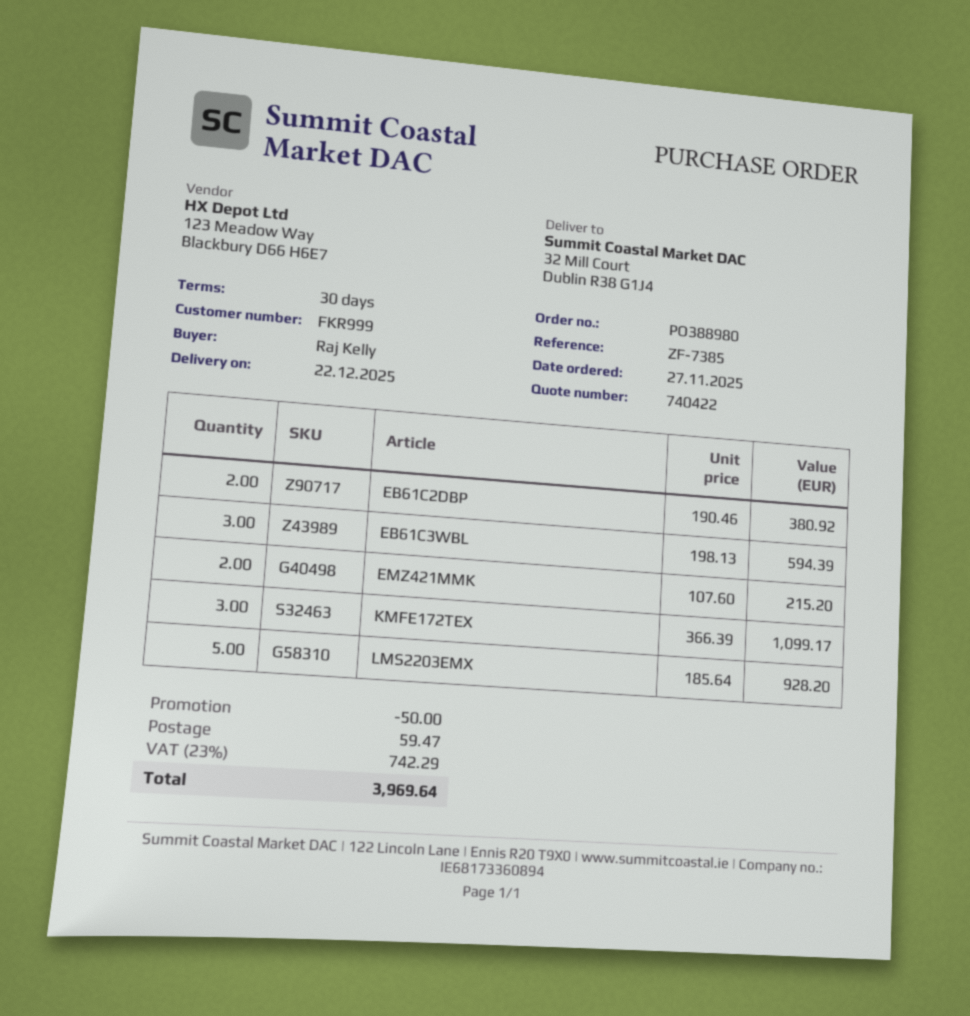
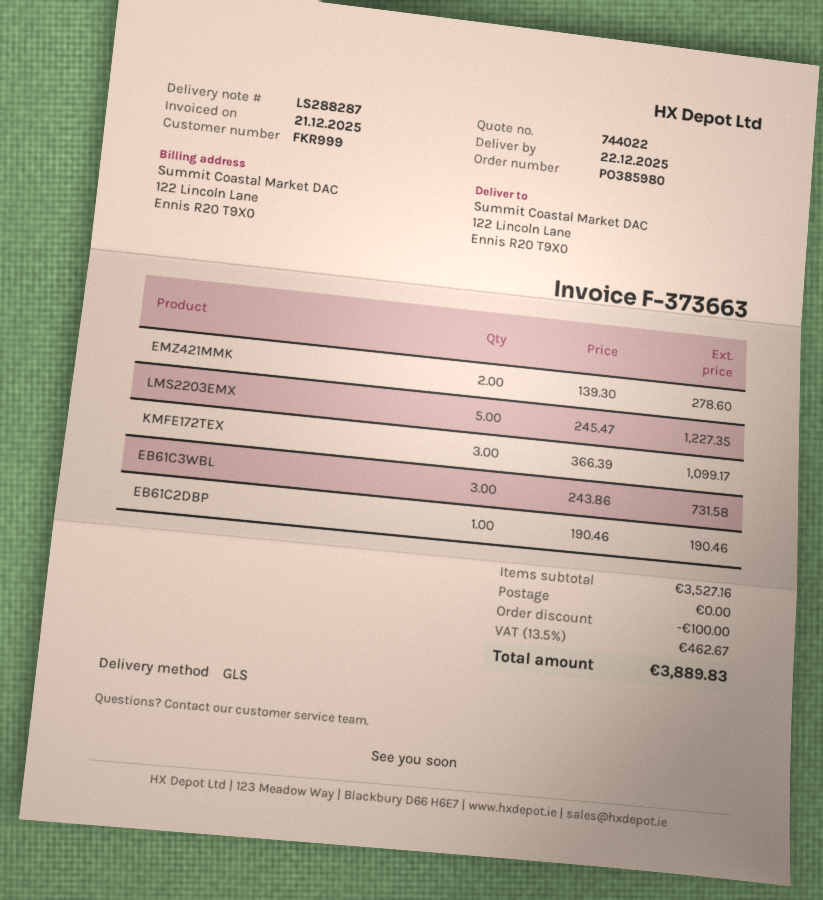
quote number: 740422 -> 744022
order number: PO388980 -> PO385980
ship to: 32 Mill Court, Dublin R38 G1J4 -> 122 Lincoln Lane, Ennis R20 T9X0
EB61C2DBP: 2 x 190.46 = 380.92 -> 1 x 190.46 = 190.46
EB61C3WBL: 3 x 198.13 = 594.39 -> 3 x 243.86 = 731.58
EMZ421MMK: 2 x 107.60 = 215.20 -> 2 x 139.30 = 278.60
LMS2203EMX: 5 x 185.64 = 928.20 -> 5 x 245.47 = 1227.35
discount: 50.00 -> 100.00
shipping: 59.47 -> 0.00
tax: 23% = 742.29 -> 13.5% = 462.67
total: 3969.64 -> 3889.83

